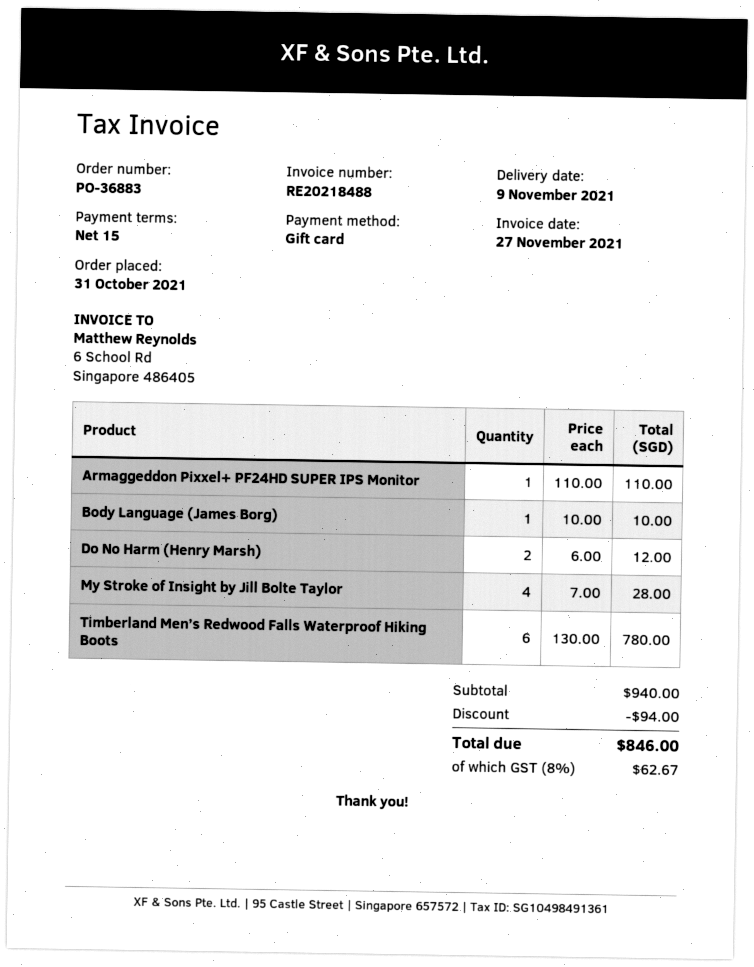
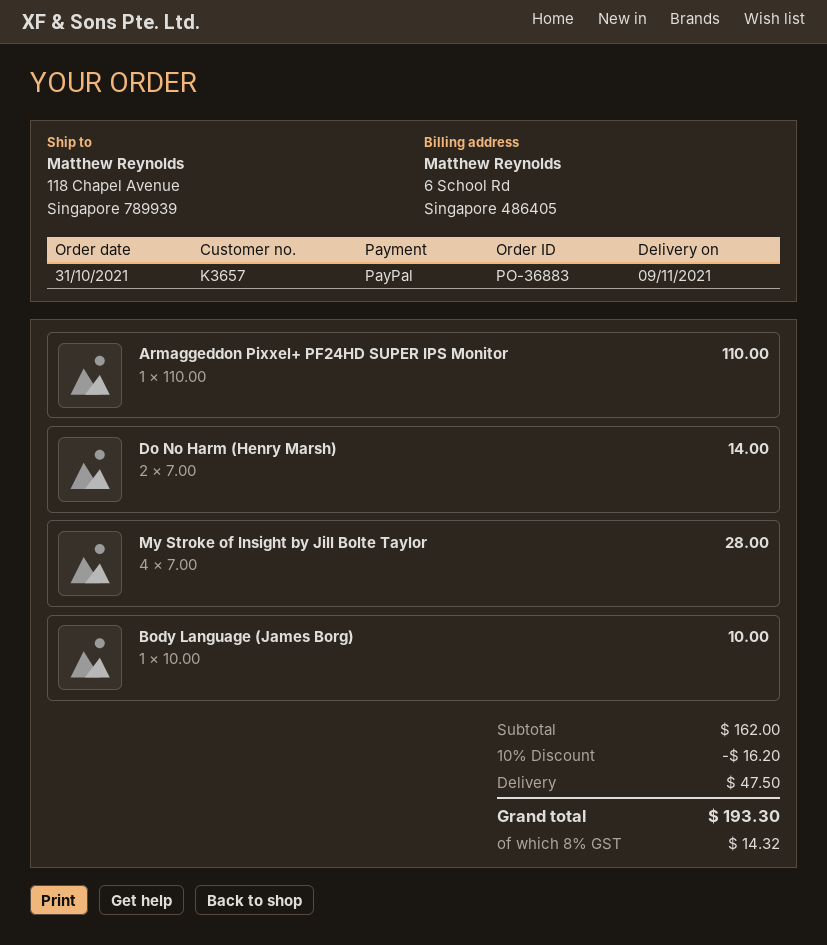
payment method: gift card -> PayPal
Do No Harm (Henry Marsh): 2 x 6.00 = 12.00 -> 2 x 7.00 = 14.00
Timberland Men’s Redwood Falls Waterproof Hiking Boots: 6 x 130.00 = 780.00 -> none
subtotal: 940.00 -> 162.00
discount: 94.00 -> 16.20
shipping: none -> 47.50
tax: 8% = 62.67 -> 8% = 14.32
total: 846.00 -> 193.30

